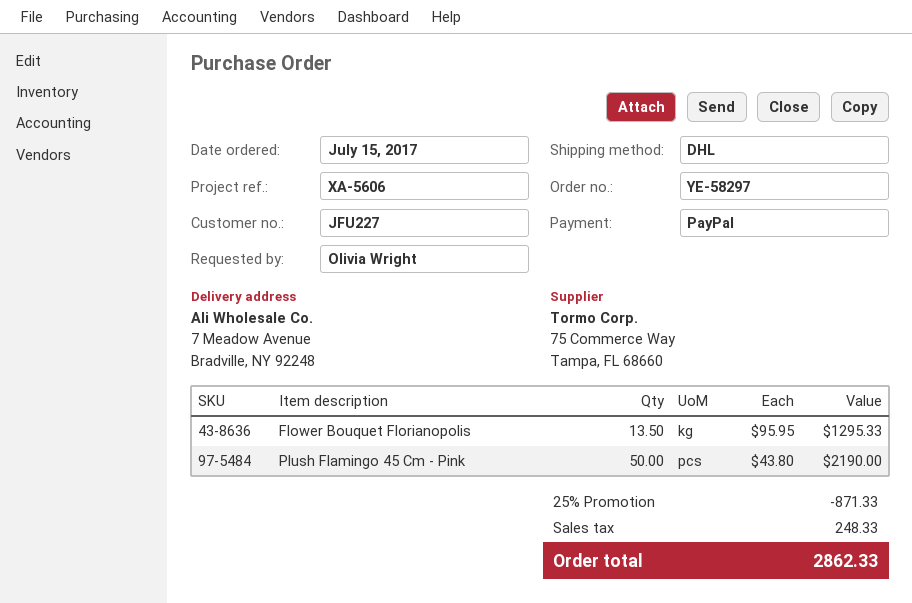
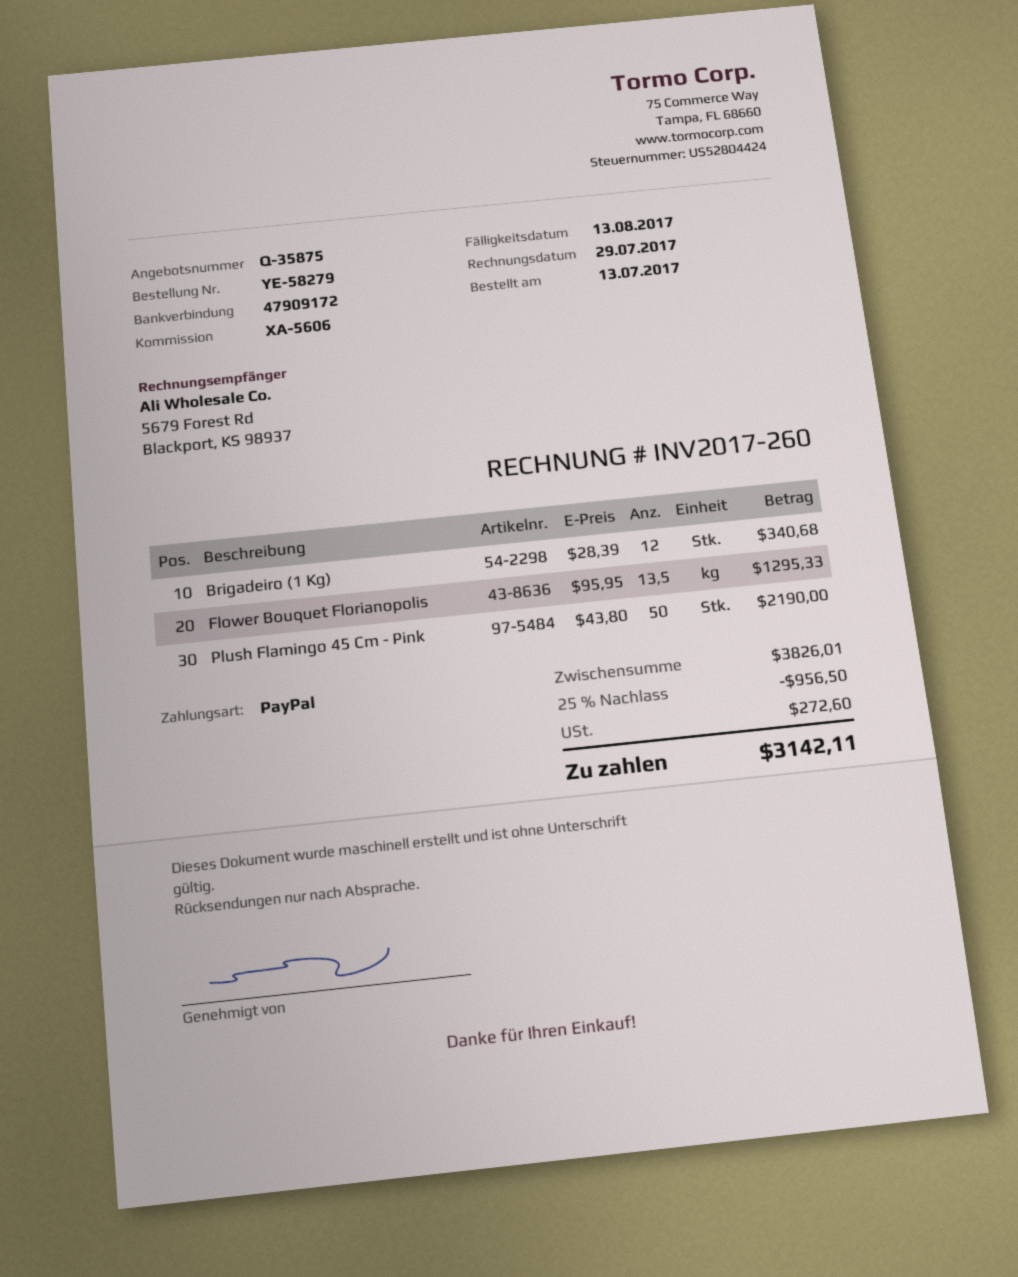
order number: YE-58297 -> YE-58279
order date: 2017-07-15 -> 2017-07-13
Brigadeiro (1 Kg): none -> 12 x 28.39 = 340.68
discount: 25% = 871.33 -> 25% = 956.50
tax: 248.33 -> 272.60
total: 2862.33 -> 3142.11

